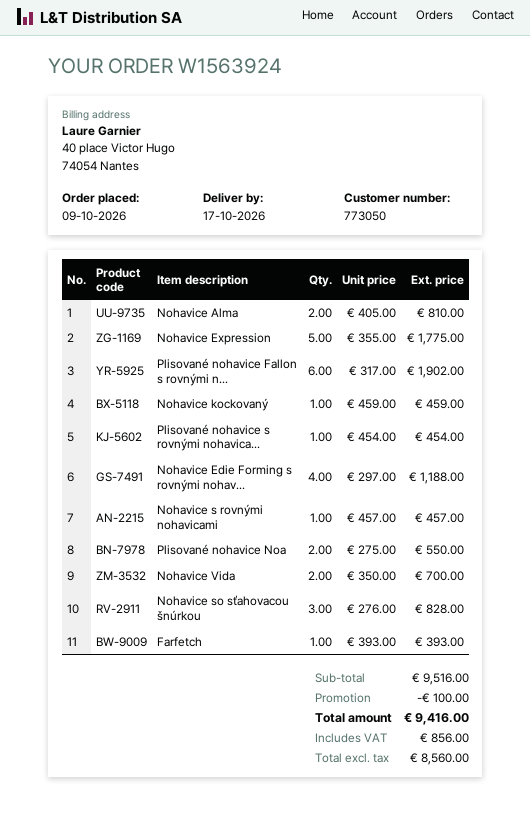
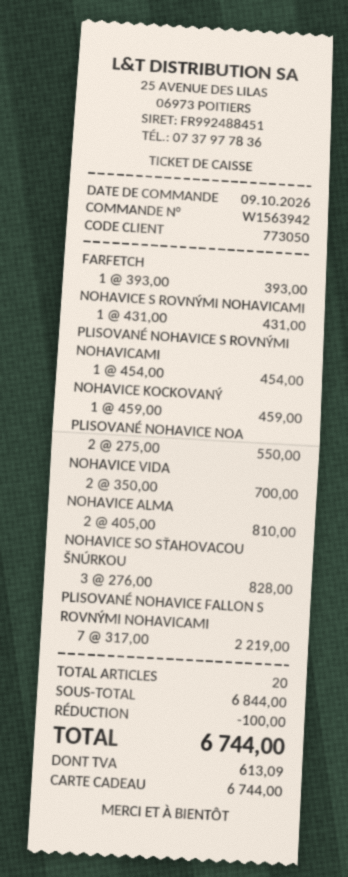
order number: W1563924 -> W1563942
Nohavice Expression: 5 x 355.00 = 1775.00 -> none
Plisované nohavice Fallon s rovnými n...: 6 x 317.00 = 1902.00 -> 7 x 317.00 = 2219.00
Nohavice Edie Forming s rovnými nohav...: 4 x 297.00 = 1188.00 -> none
Nohavice s rovnými nohavicami: 1 x 457.00 = 457.00 -> 1 x 431.00 = 431.00
subtotal: 9516.00 -> 6844.00
tax: 856.00 -> 613.09
total: 9416.00 -> 6744.00

